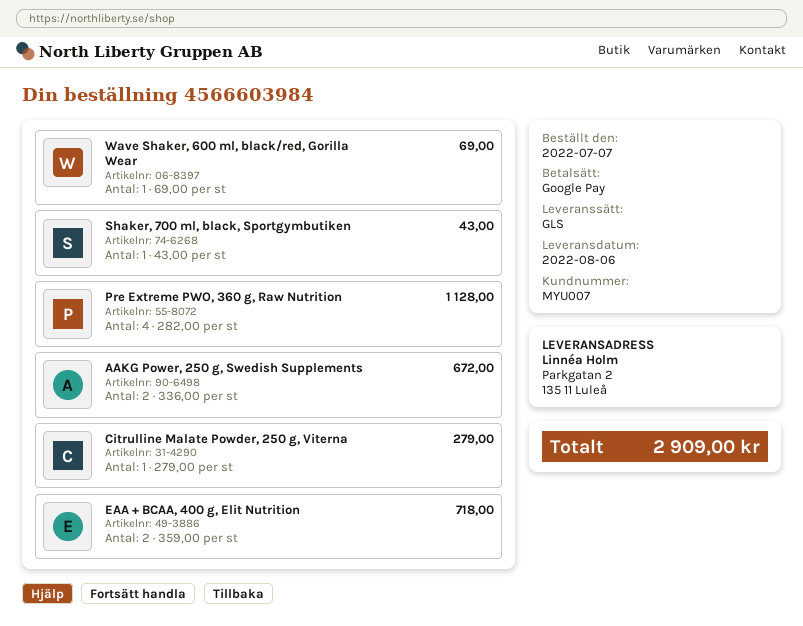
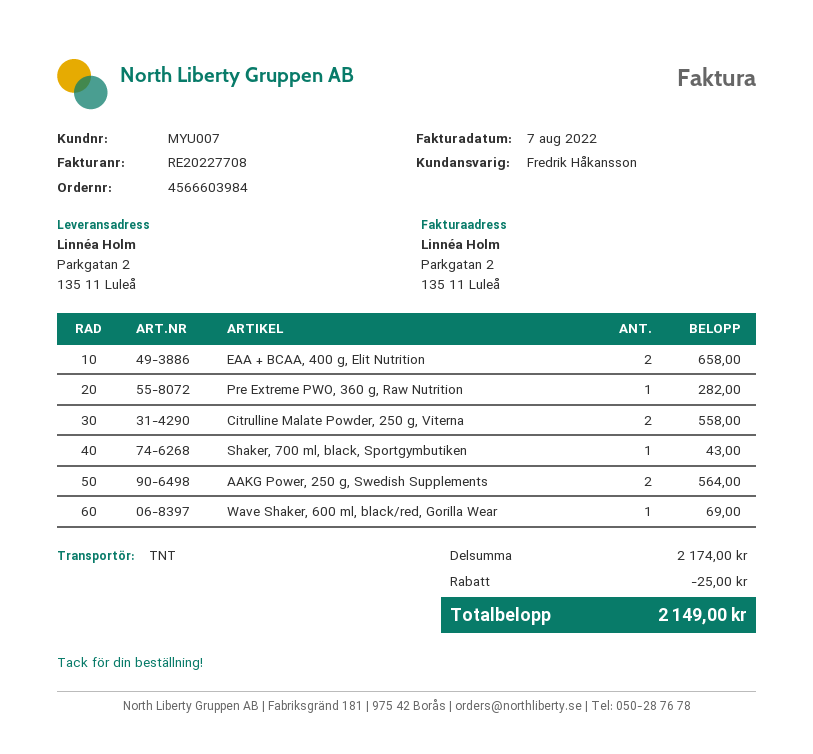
shipping method: GLS -> TNT
Pre Extreme PWO, 360 g, Raw Nutrition: 4 for 1128.00 -> 1 for 282.00
AAKG Power, 250 g, Swedish Supplements: 2 for 672.00 -> 2 for 564.00
Citrulline Malate Powder, 250 g, Viterna: 1 for 279.00 -> 2 for 558.00
EAA + BCAA, 400 g, Elit Nutrition: 2 for 718.00 -> 2 for 658.00
discount: none -> 25.00
total: 2909.00 -> 2149.00

